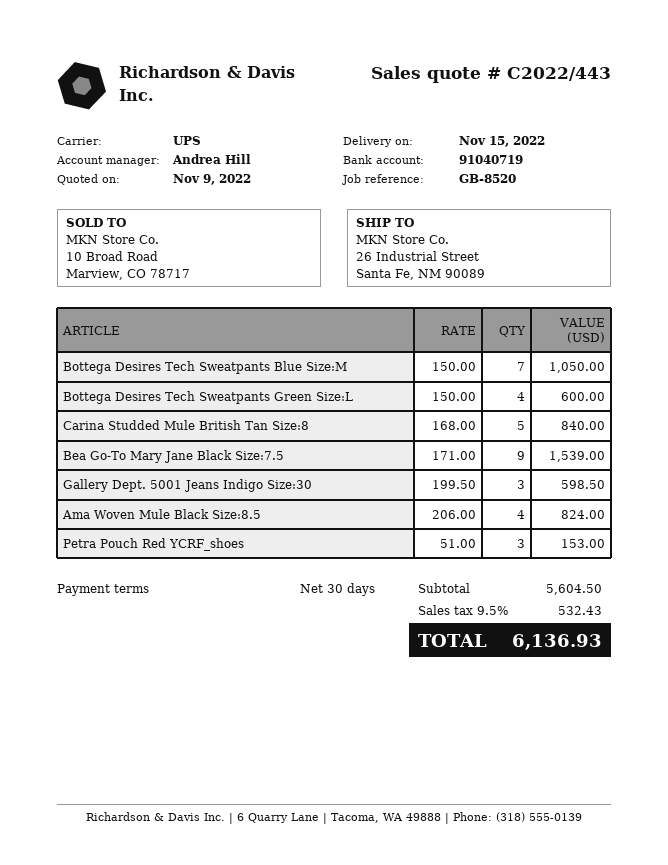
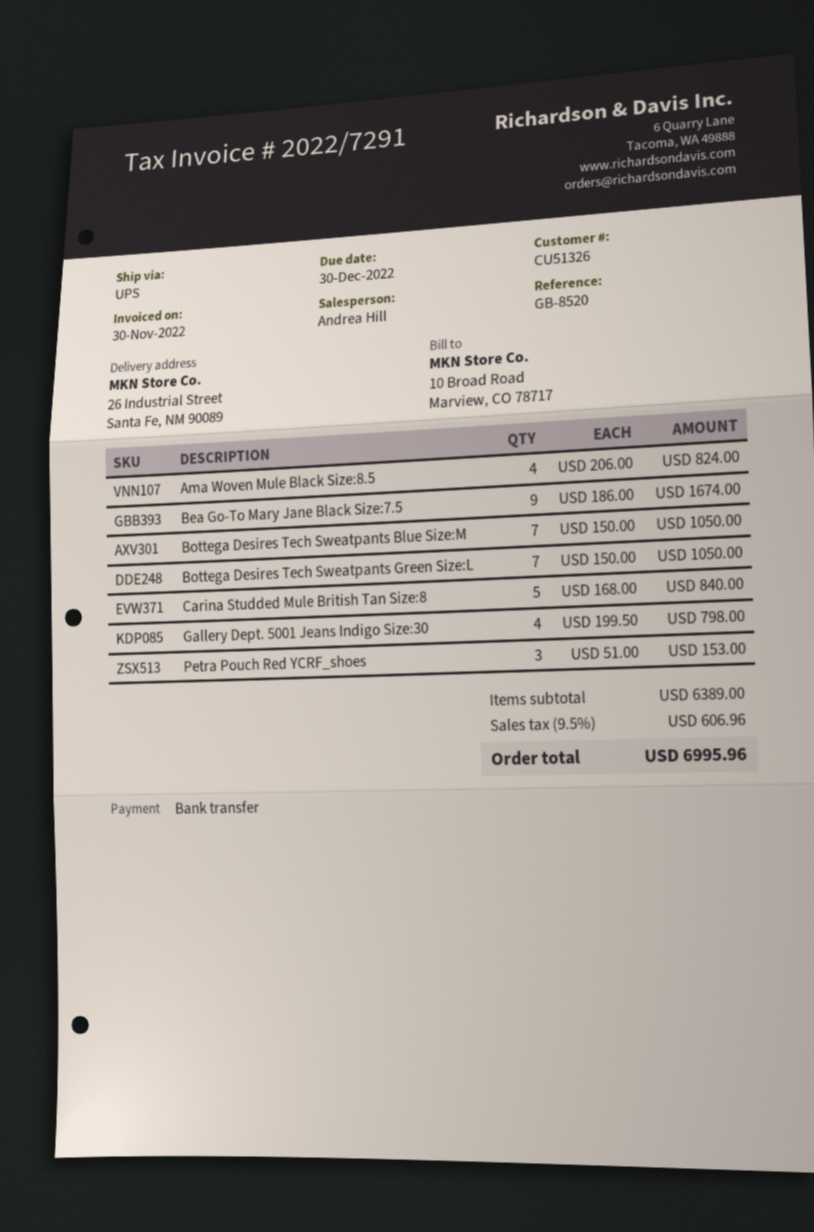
Bottega Desires Tech Sweatpants Green Size:L: 4 x 150.00 = 600.00 -> 7 x 150.00 = 1050.00
Bea Go-To Mary Jane Black Size:7.5: 9 x 171.00 = 1539.00 -> 9 x 186.00 = 1674.00
Gallery Dept. 5001 Jeans Indigo Size:30: 3 x 199.50 = 598.50 -> 4 x 199.50 = 798.00
subtotal: 5604.50 -> 6389.00
tax: 9.5% = 532.43 -> 9.5% = 606.96
total: 6136.93 -> 6995.96

